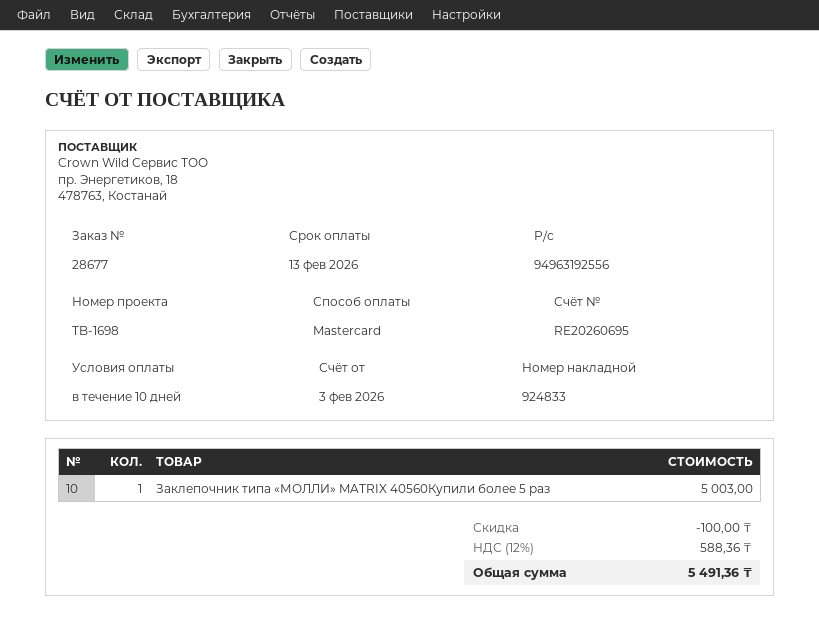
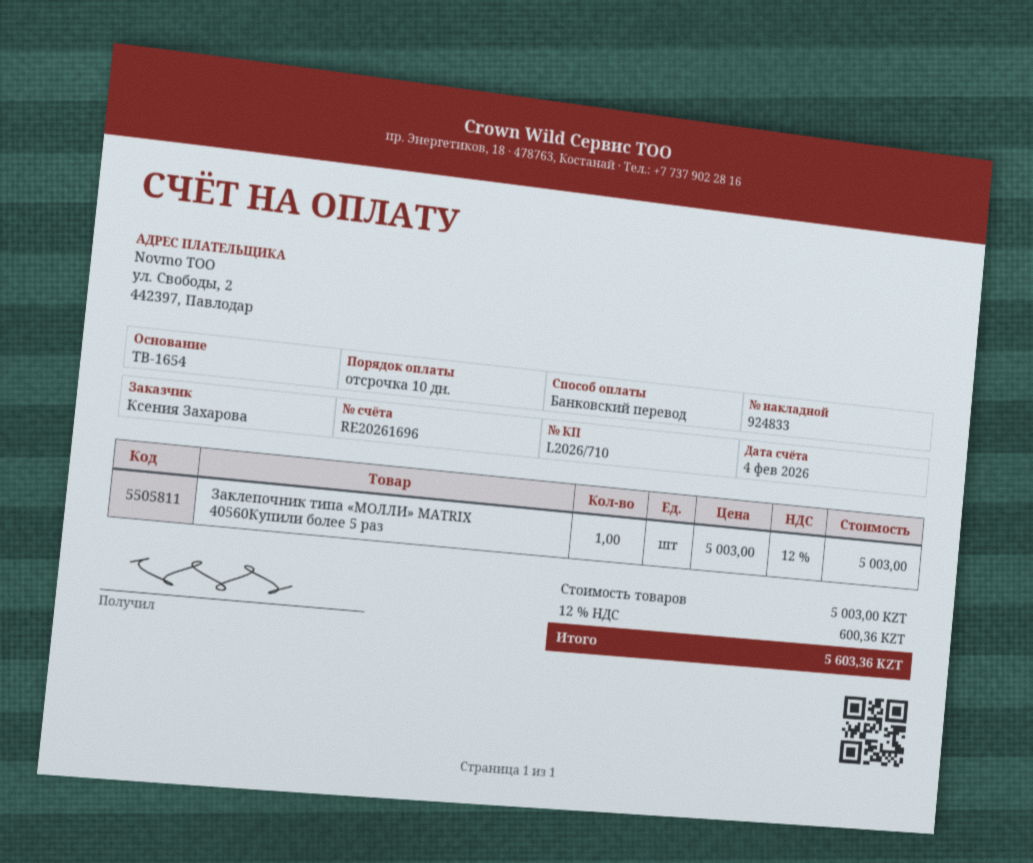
invoice number: RE20260695 -> RE20261696
invoice date: 2026-02-03 -> 2026-02-04
reference: TB-1698 -> TB-1654
payment method: Mastercard -> bank transfer
discount: 100.00 -> none
tax: 12% = 588.36 -> 12% = 600.36
total: 5491.36 -> 5603.36

